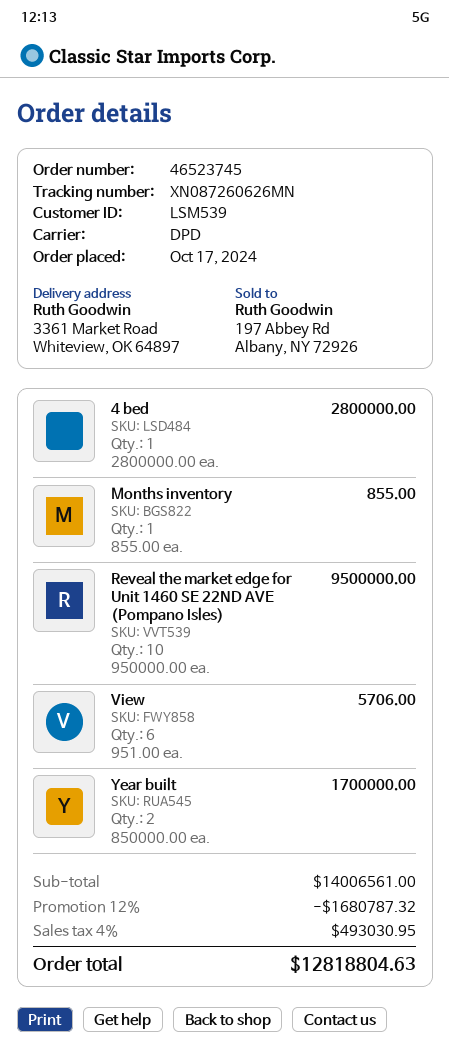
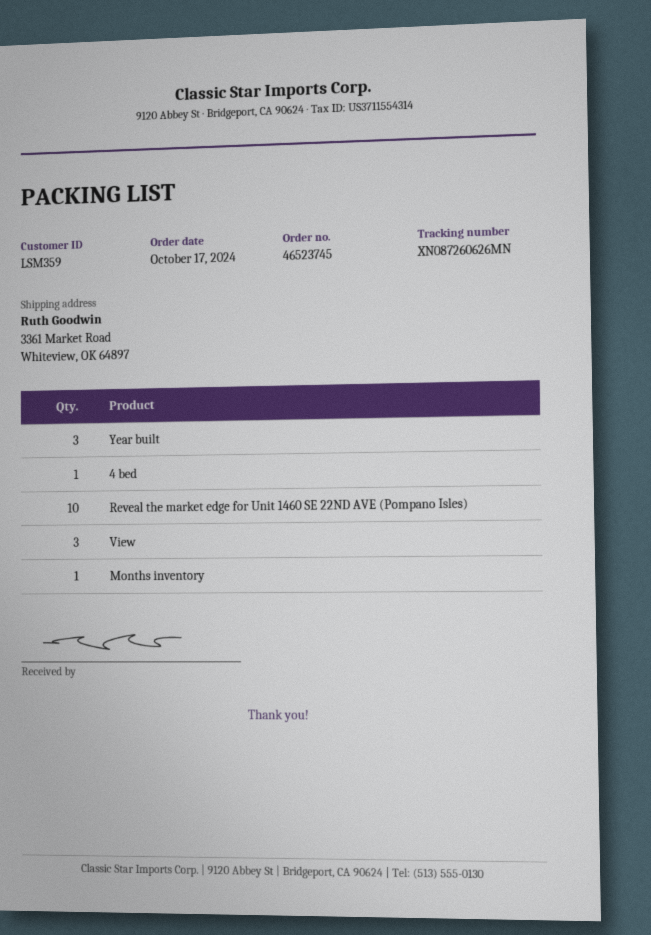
customer number: LSM539 -> LSM359
View: 6 -> 3
Year built: 2 -> 3

